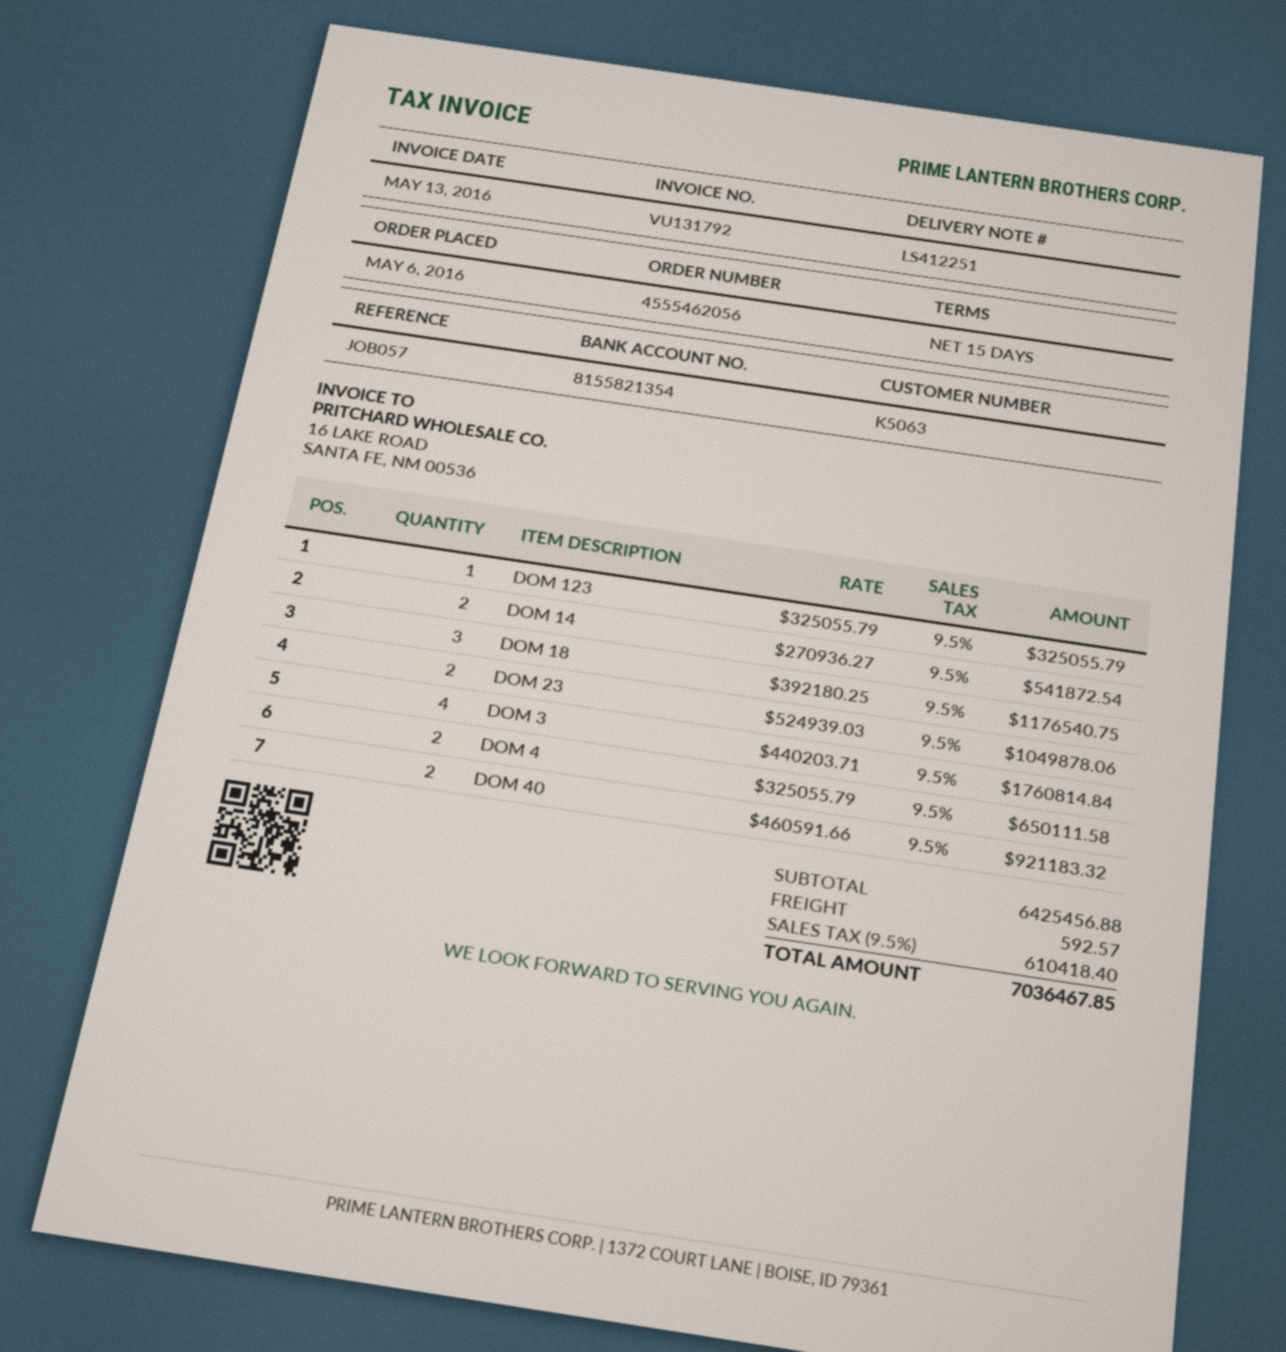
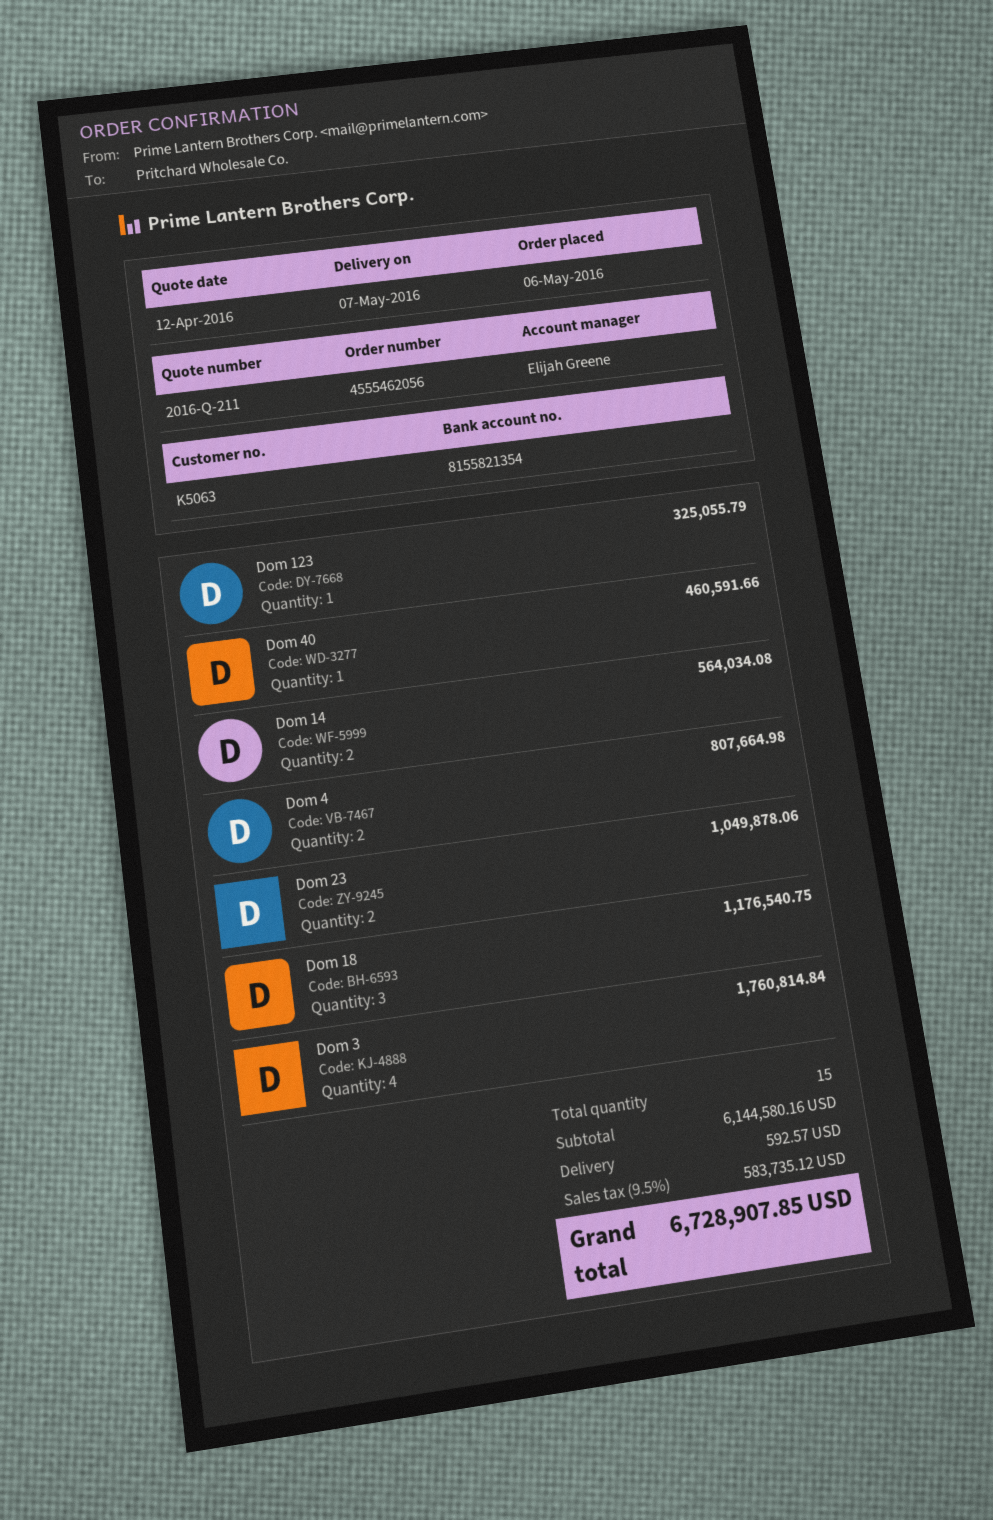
DOM 14: 2 for 541872.54 -> 2 for 564034.08
DOM 4: 2 for 650111.58 -> 2 for 807664.98
DOM 40: 2 for 921183.32 -> 1 for 460591.66
subtotal: 6425456.88 -> 6144580.16
tax: 9.5% = 610418.40 -> 9.5% = 583735.12
total: 7036467.85 -> 6728907.85

